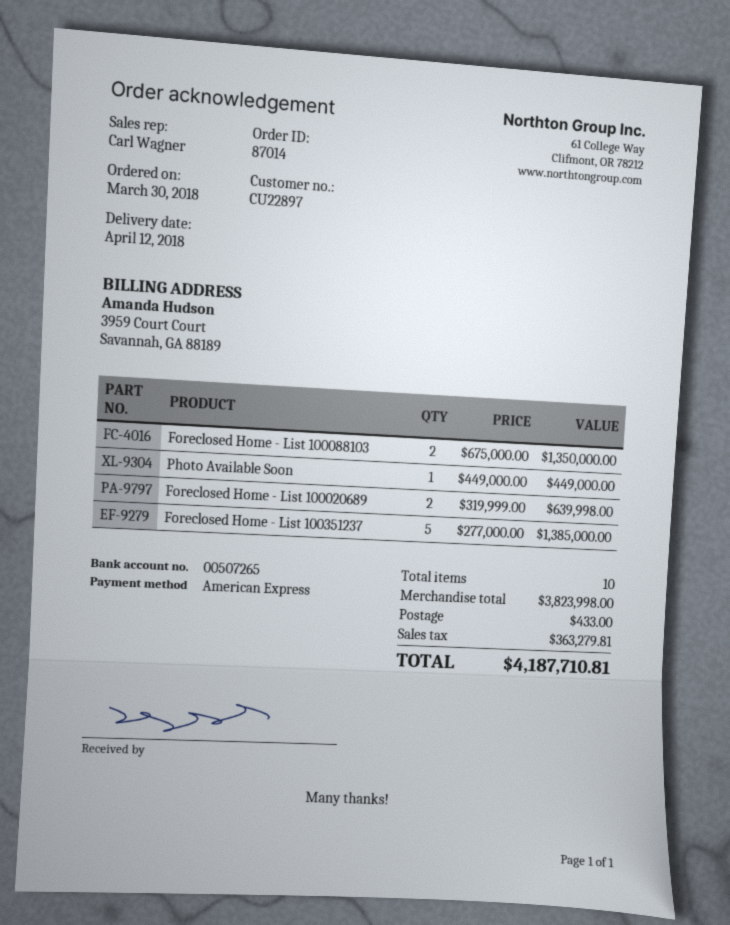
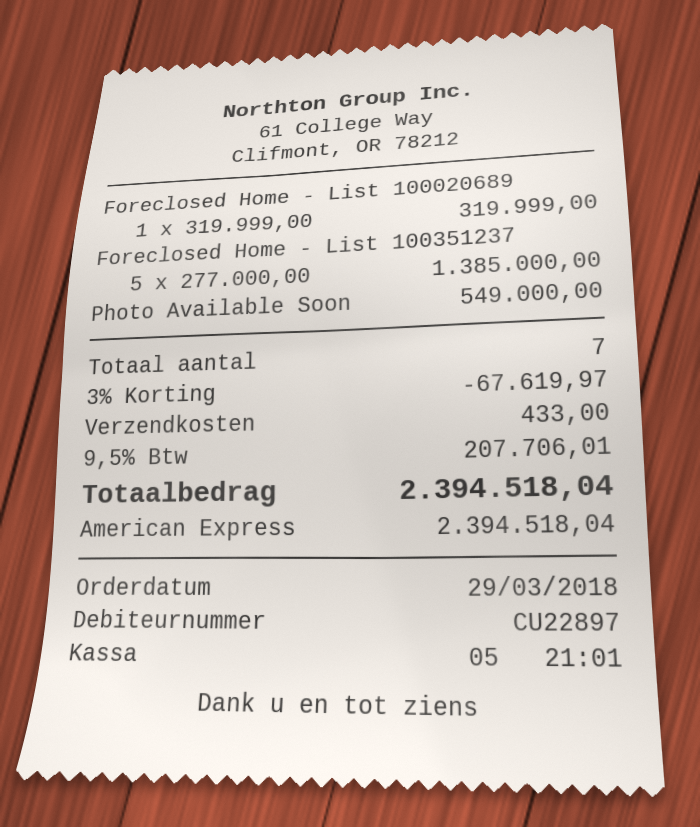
order date: 2018-03-30 -> 2018-03-29
Foreclosed Home - List 100088103: 2 x 675000.00 = 1350000.00 -> none
Photo Available Soon: 1 x 449000.00 = 449000.00 -> 1 x 549000.00 = 549000.00
Foreclosed Home - List 100020689: 2 x 319999.00 = 639998.00 -> 1 x 319999.00 = 319999.00
total quantity: 10 -> 7
discount: none -> 3% = 67619.97
tax: 363279.81 -> 207706.01
total: 4187710.81 -> 2394518.04

